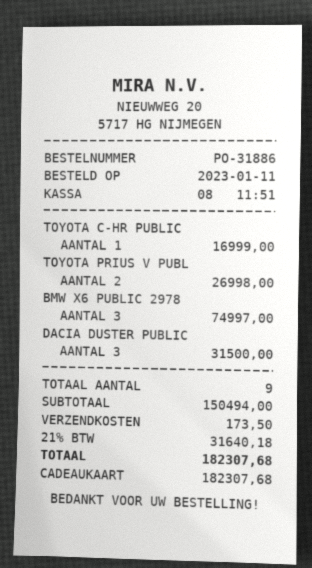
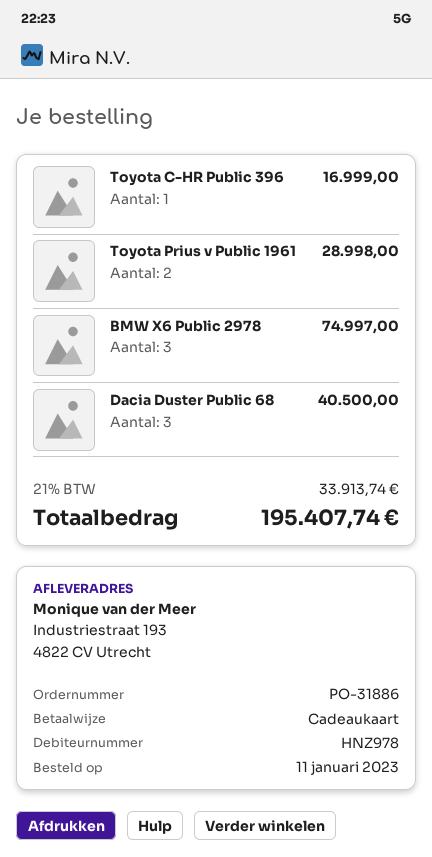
TOYOTA PRIUS V PUBL: 2 for 26998.00 -> 2 for 28998.00
DACIA DUSTER PUBLIC: 3 for 31500.00 -> 3 for 40500.00
shipping: 173.50 -> none
tax: 21% = 31640.18 -> 21% = 33913.74
total: 182307.68 -> 195407.74

